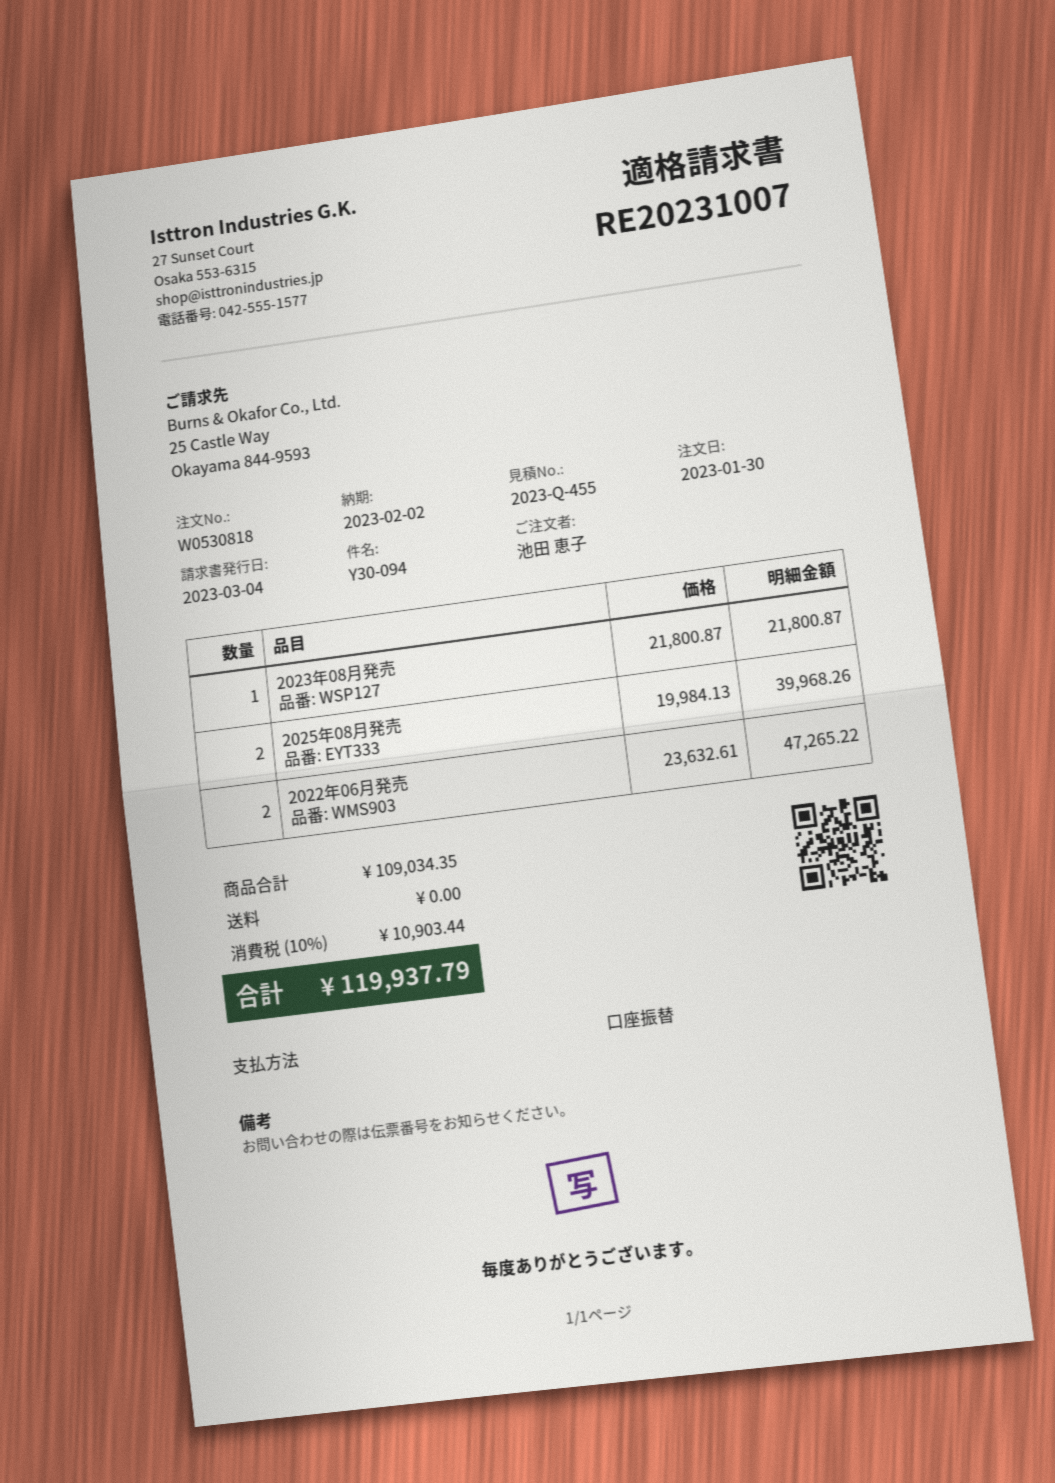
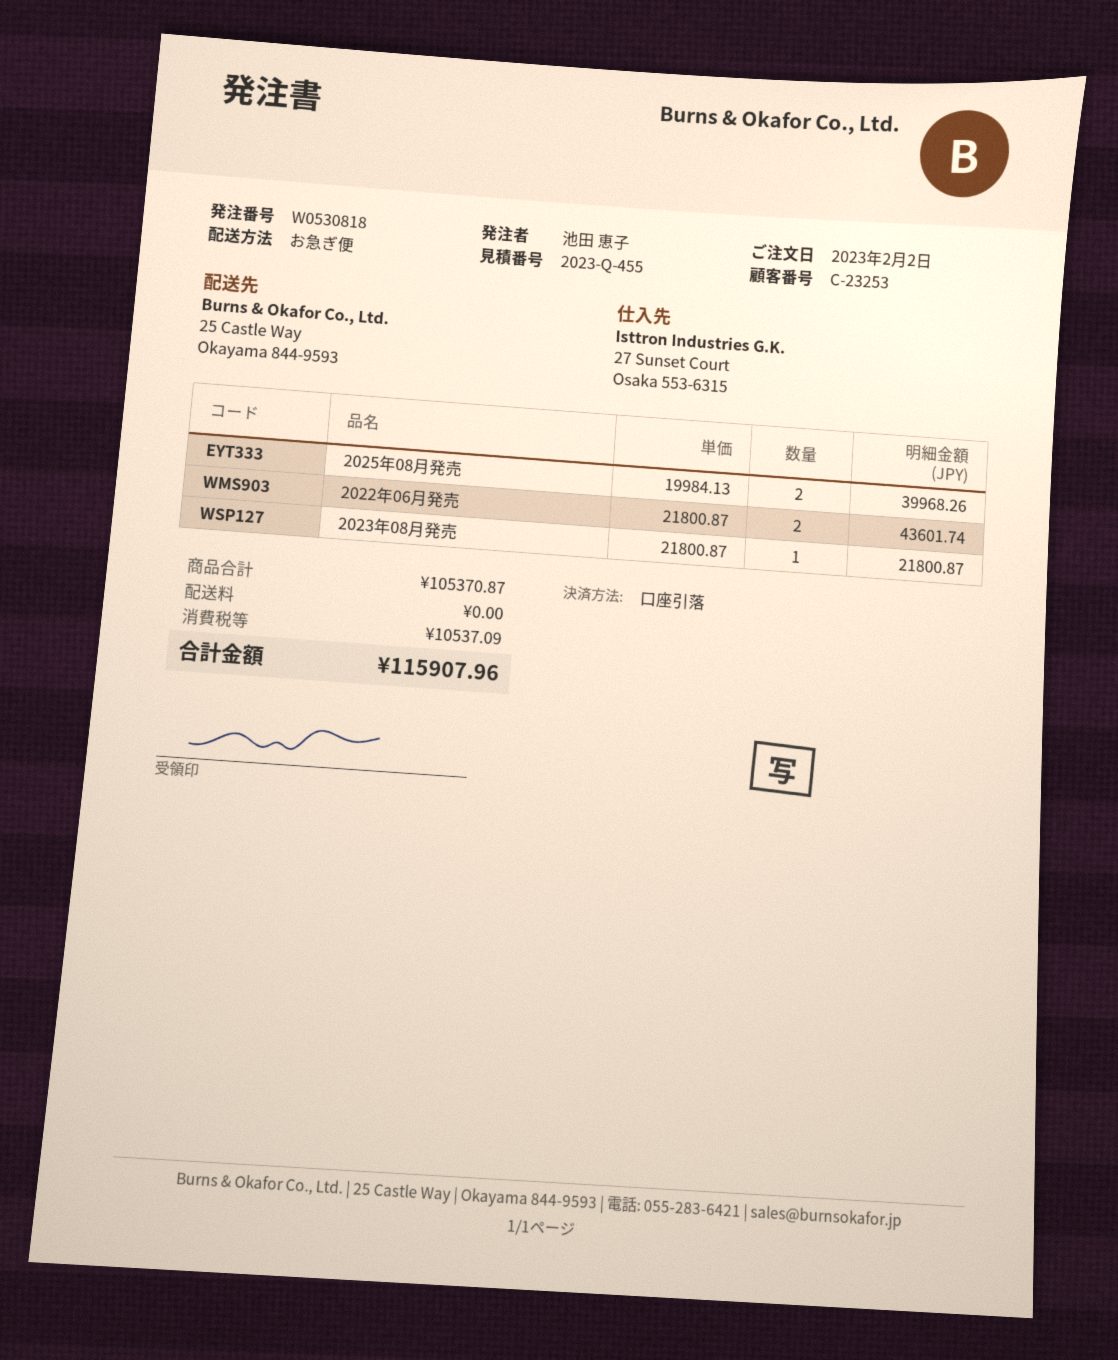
order date: 2023-01-30 -> 2023-02-02
2022年06月発売: 2 x 23632.61 = 47265.22 -> 2 x 21800.87 = 43601.74
subtotal: 109034.35 -> 105370.87
tax: 10903.44 -> 10537.09
total: 119937.79 -> 115907.96

